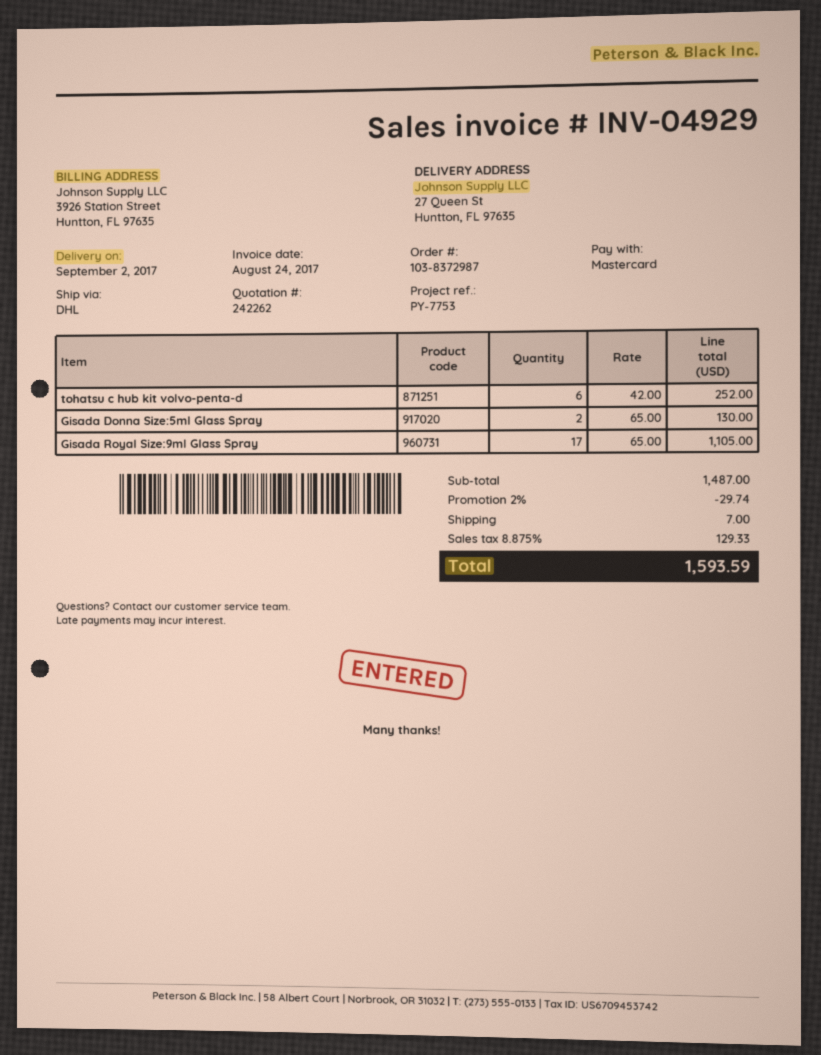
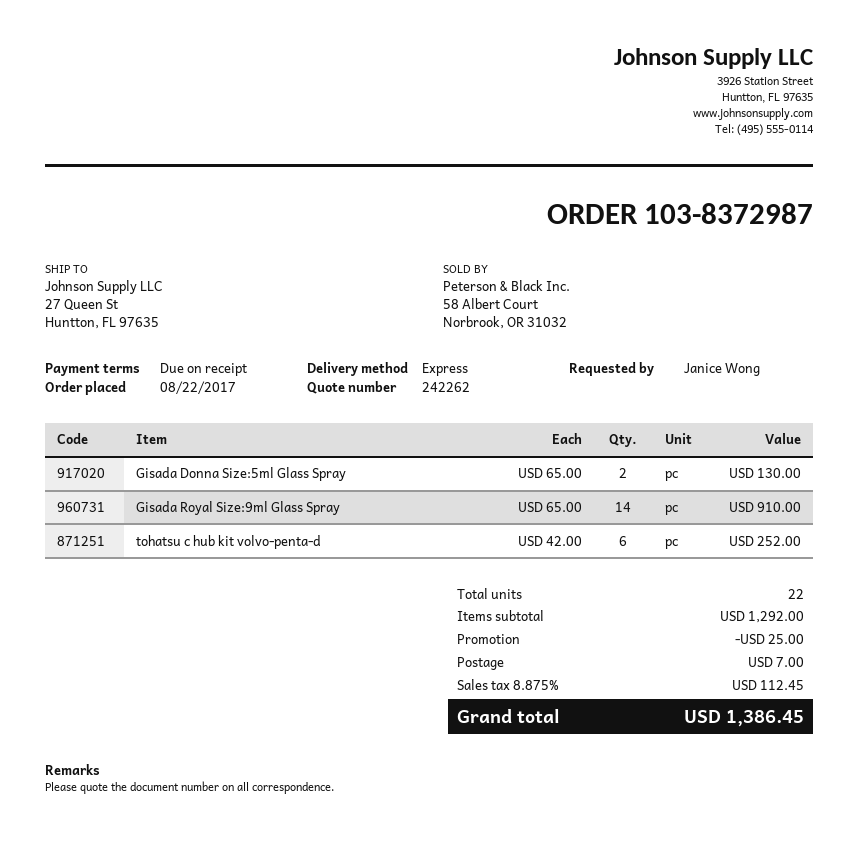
shipping method: DHL -> express
Gisada Royal Size:9ml Glass Spray: 17 x 65.00 = 1105.00 -> 14 x 65.00 = 910.00
subtotal: 1487.00 -> 1292.00
discount: 29.74 -> 25.00
tax: 8.875% = 129.33 -> 8.875% = 112.45
total: 1593.59 -> 1386.45

